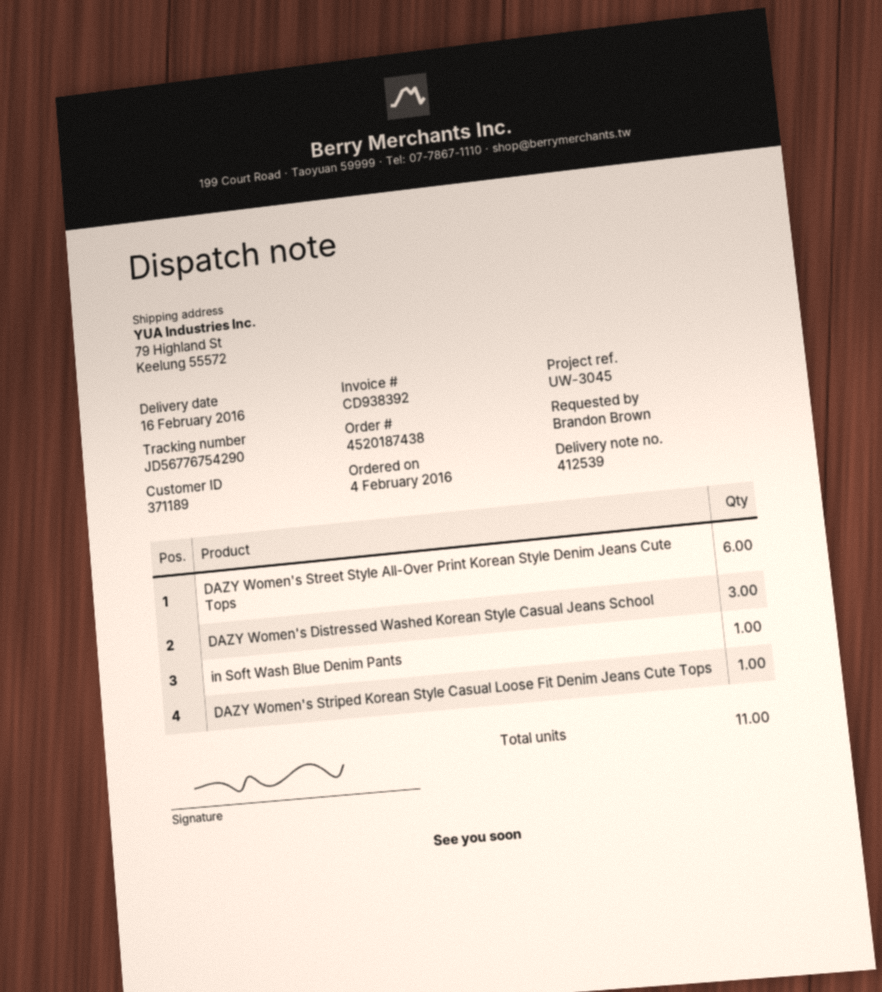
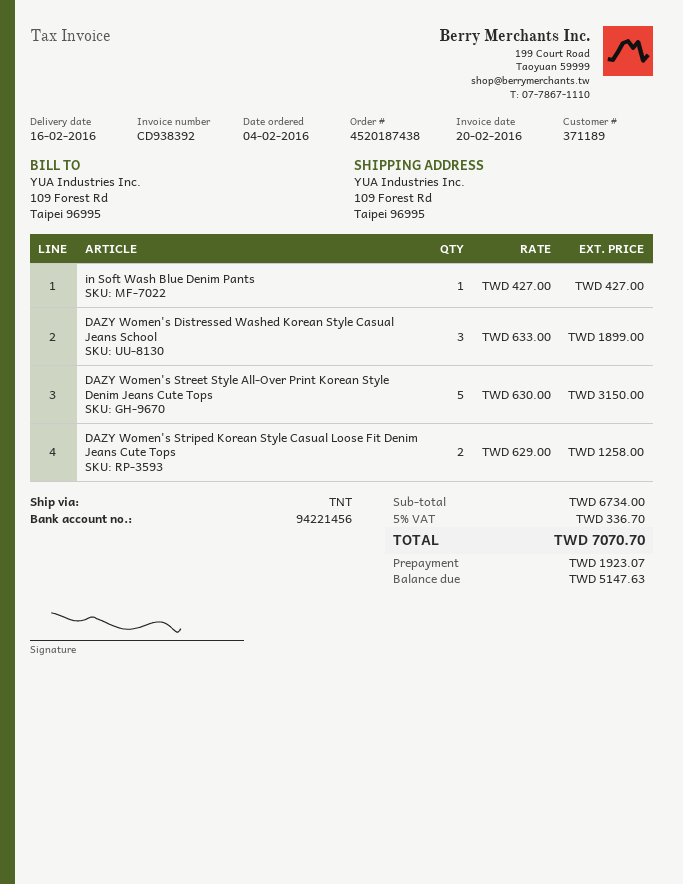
ship to: 79 Highland St, Keelung 55572 -> 109 Forest Rd, Taipei 96995
DAZY Women's Street Style All-Over Print Korean Style Denim Jeans Cute Tops: 6 -> 5
DAZY Women's Striped Korean Style Casual Loose Fit Denim Jeans Cute Tops: 1 -> 2

